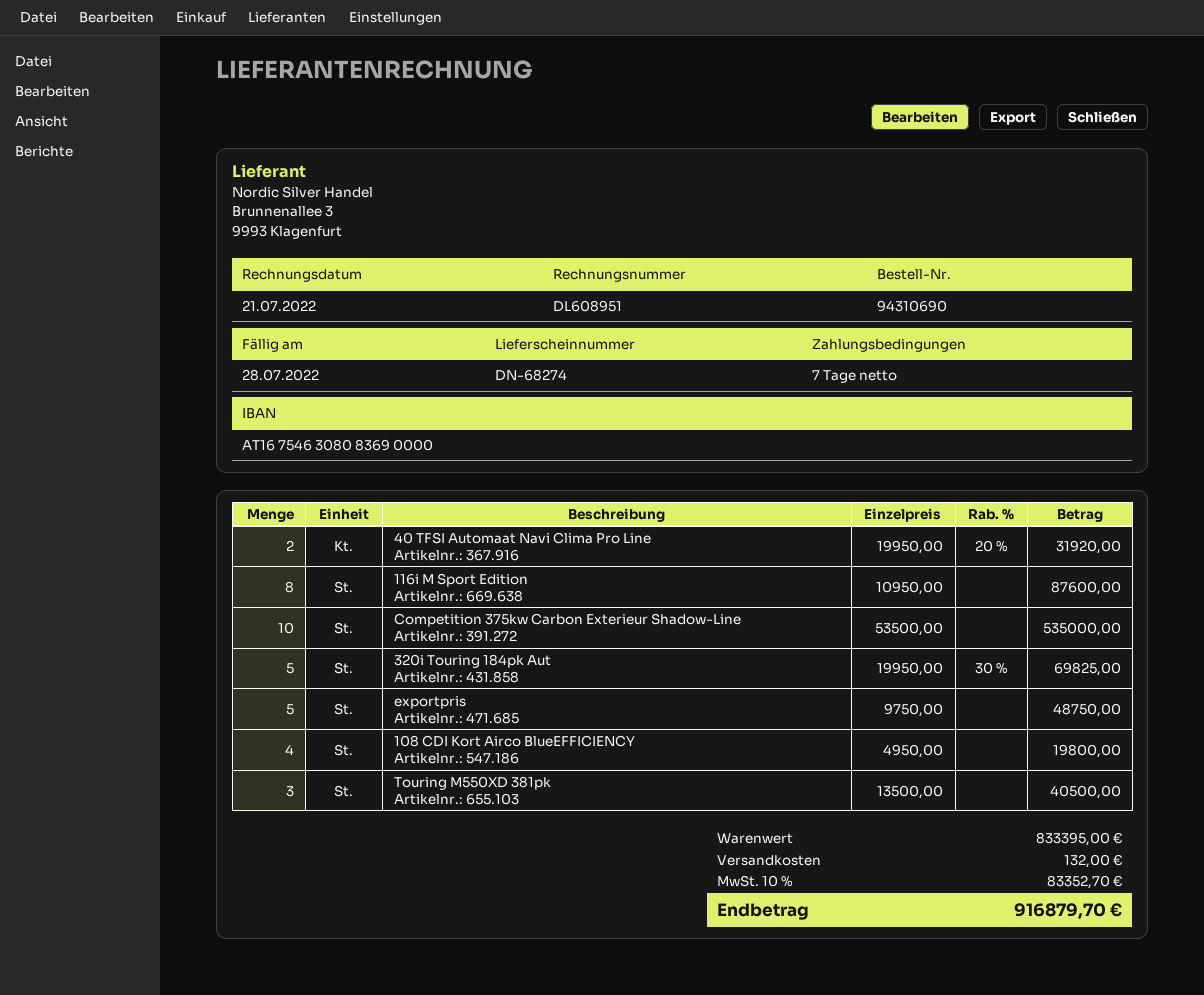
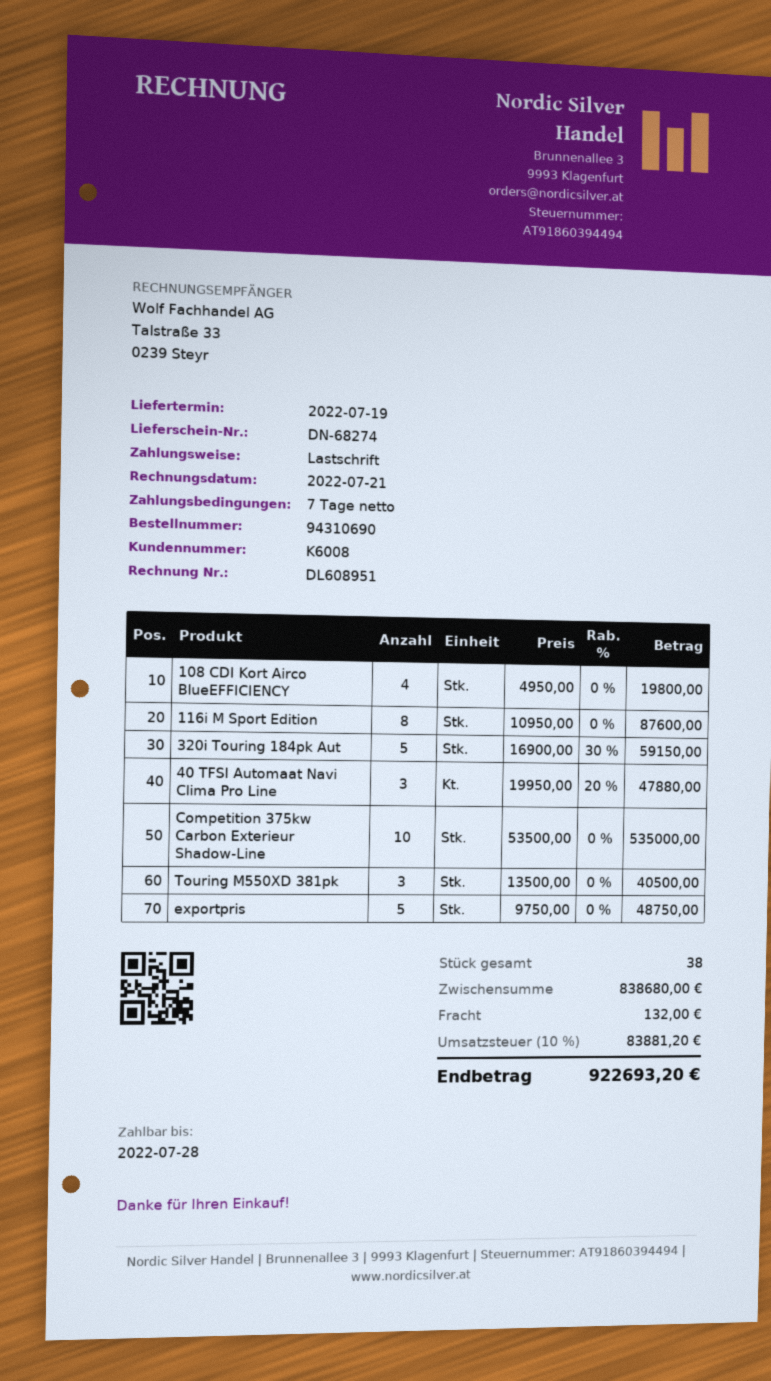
40 TFSI Automaat Navi Clima Pro Line: 2 x 19950.00 - 20% = 31920.00 -> 3 x 19950.00 - 20% = 47880.00
320i Touring 184pk Aut: 5 x 19950.00 - 30% = 69825.00 -> 5 x 16900.00 - 30% = 59150.00
subtotal: 833395.00 -> 838680.00
tax: 10% = 83352.70 -> 10% = 83881.20
total: 916879.70 -> 922693.20

